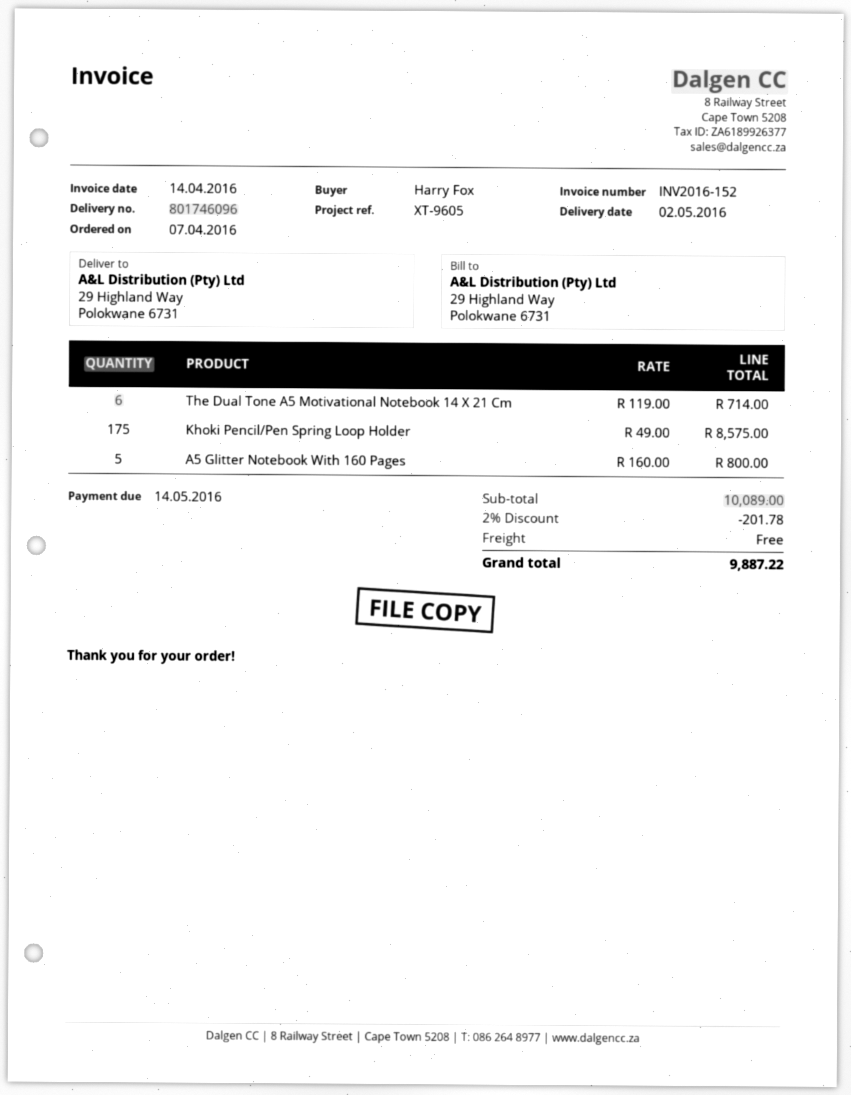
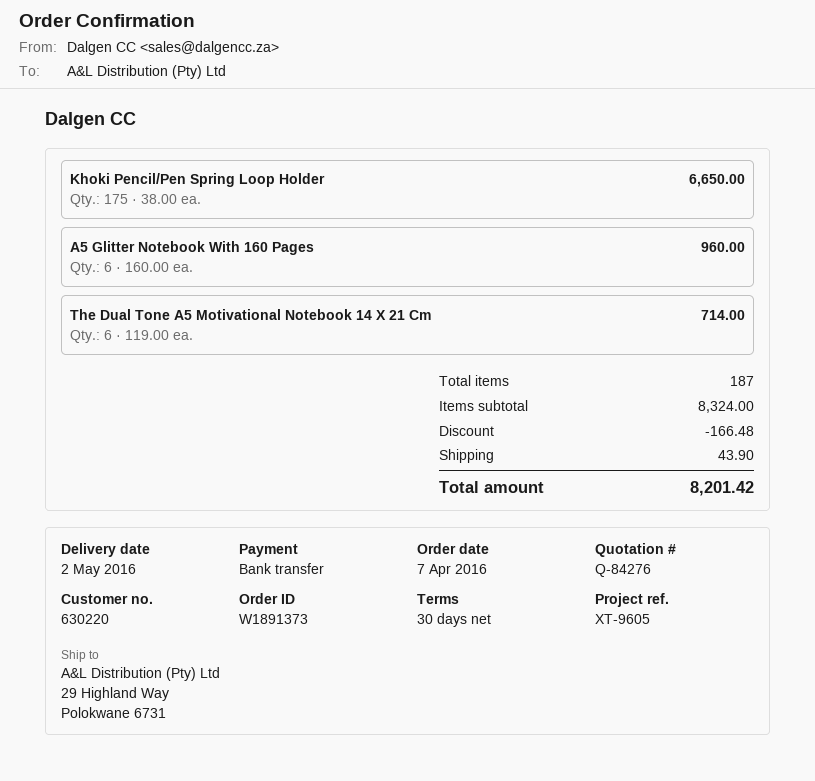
Khoki Pencil/Pen Spring Loop Holder: 175 x 49.00 = 8575.00 -> 175 x 38.00 = 6650.00
A5 Glitter Notebook With 160 Pages: 5 x 160.00 = 800.00 -> 6 x 160.00 = 960.00
subtotal: 10089.00 -> 8324.00
discount: 201.78 -> 166.48
shipping: 0.00 -> 43.90
total: 9887.22 -> 8201.42

